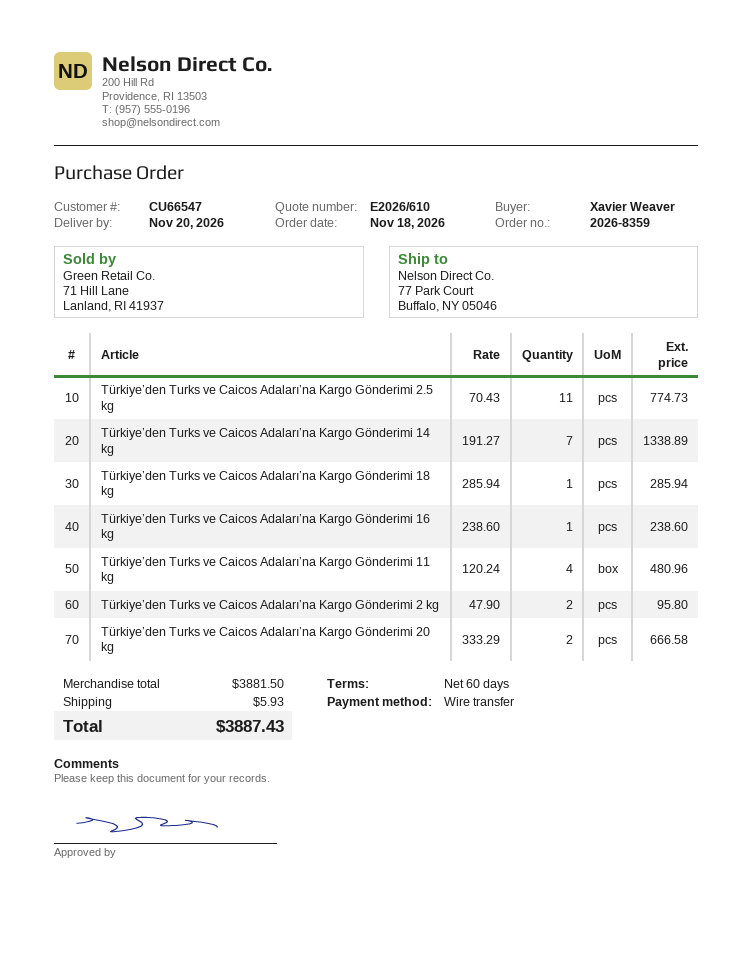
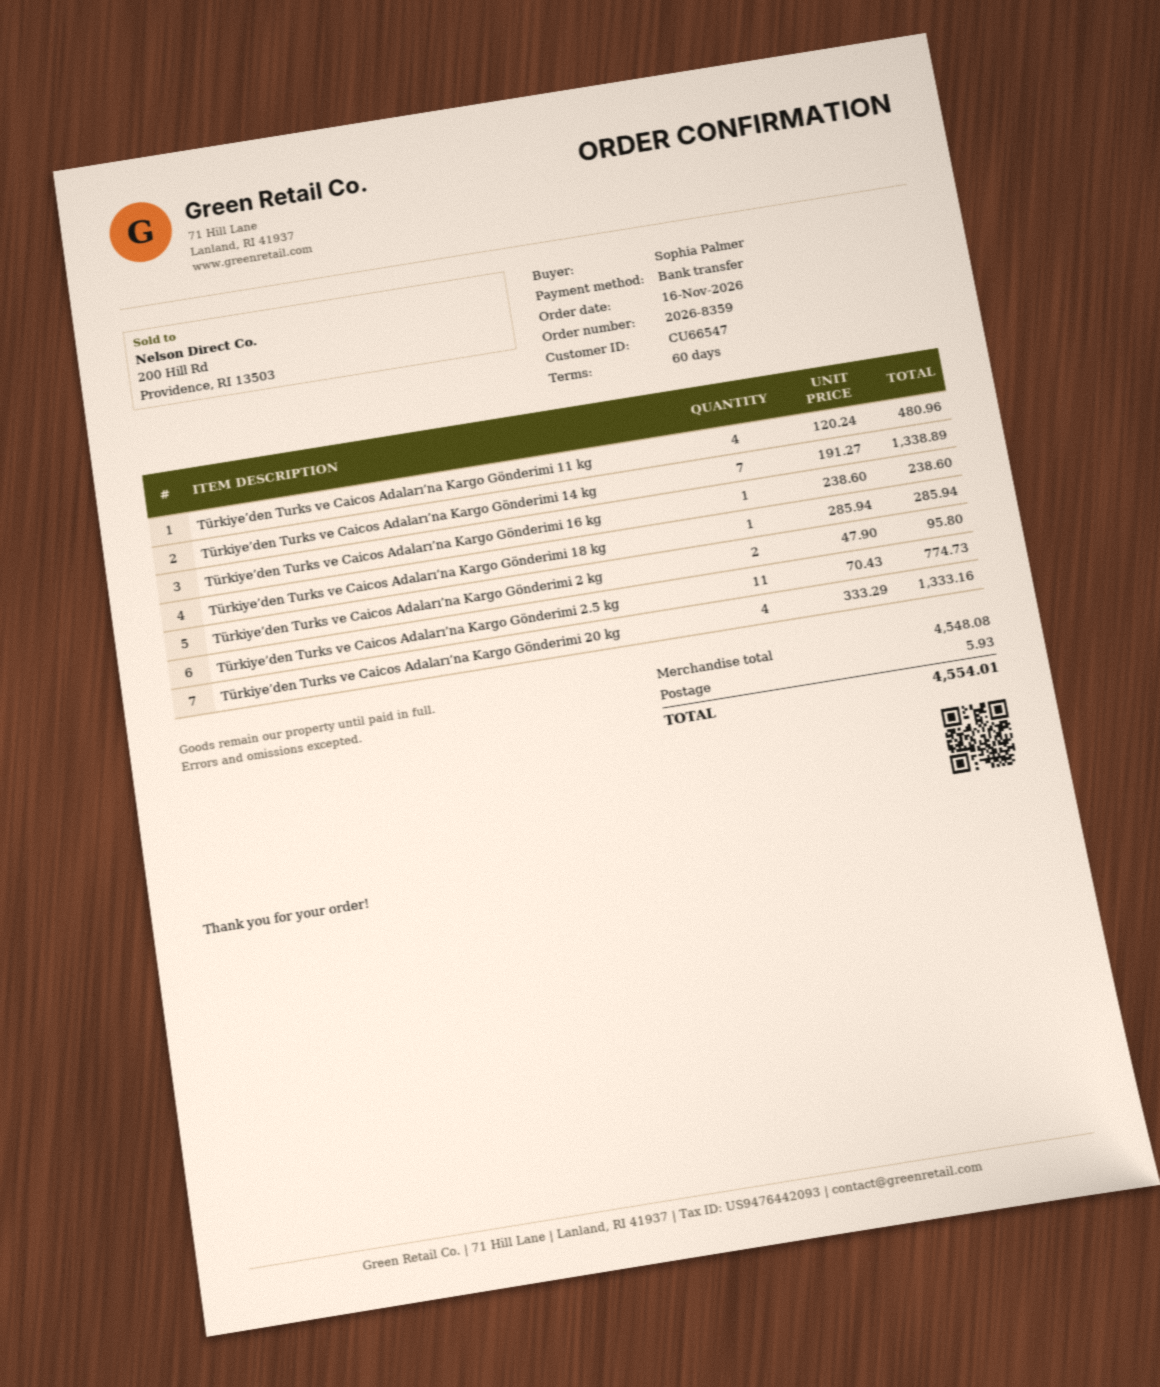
order date: 2026-11-18 -> 2026-11-16
ordered by: Xavier Weaver -> Sophia Palmer
Türkiye’den Turks ve Caicos Adaları’na Kargo Gönderimi 20 kg: 2 x 333.29 = 666.58 -> 4 x 333.29 = 1333.16
subtotal: 3881.50 -> 4548.08
total: 3887.43 -> 4554.01

